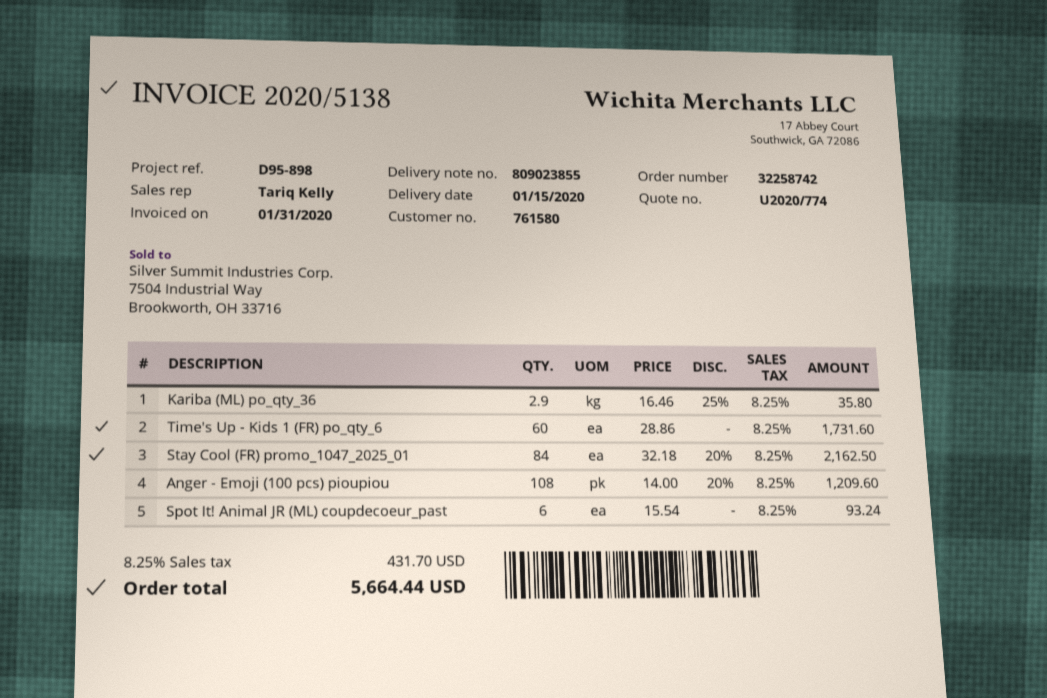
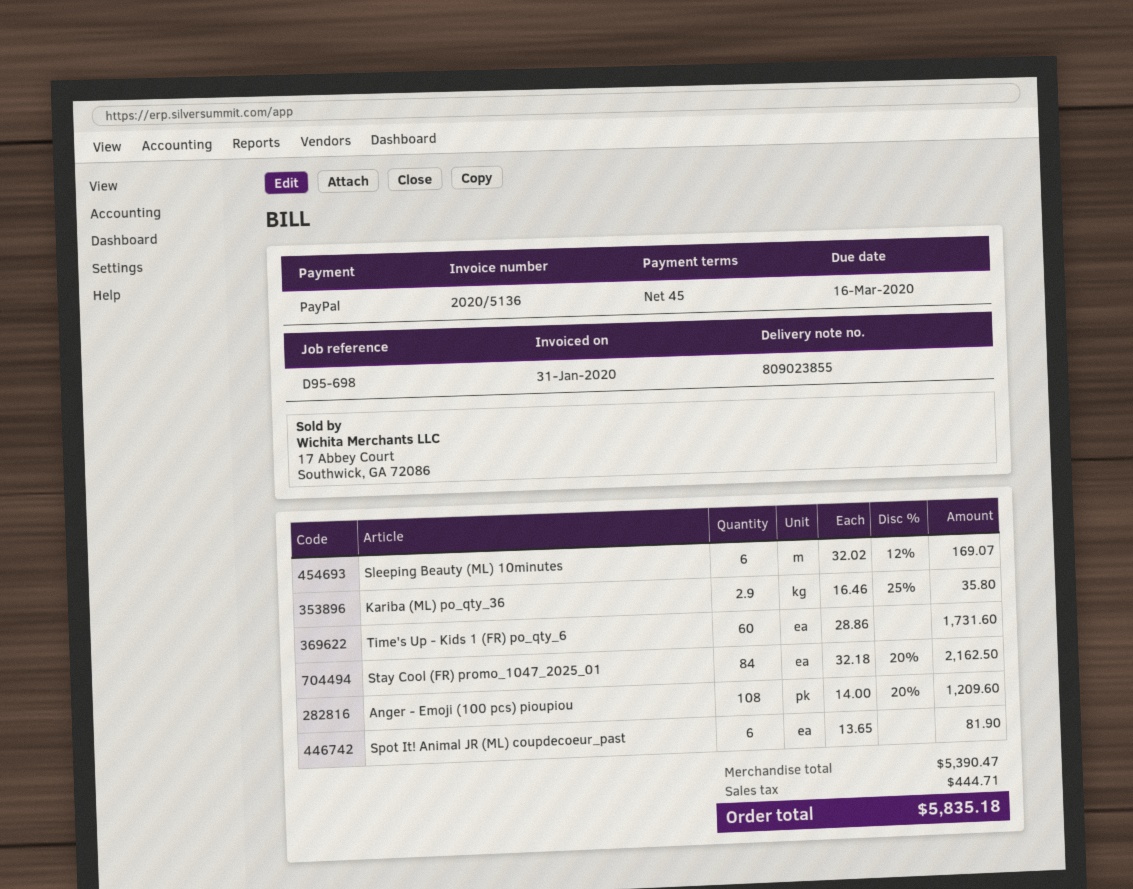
invoice number: 2020/5138 -> 2020/5136
reference: D95-898 -> D95-698
Spot It! Animal JR (ML) coupdecoeur_past: 6 x 15.54 = 93.24 -> 6 x 13.65 = 81.90
Sleeping Beauty (ML) 10minutes: none -> 6 x 32.02 - 12% = 169.07
tax: 431.70 -> 444.71
total: 5664.44 -> 5835.18

